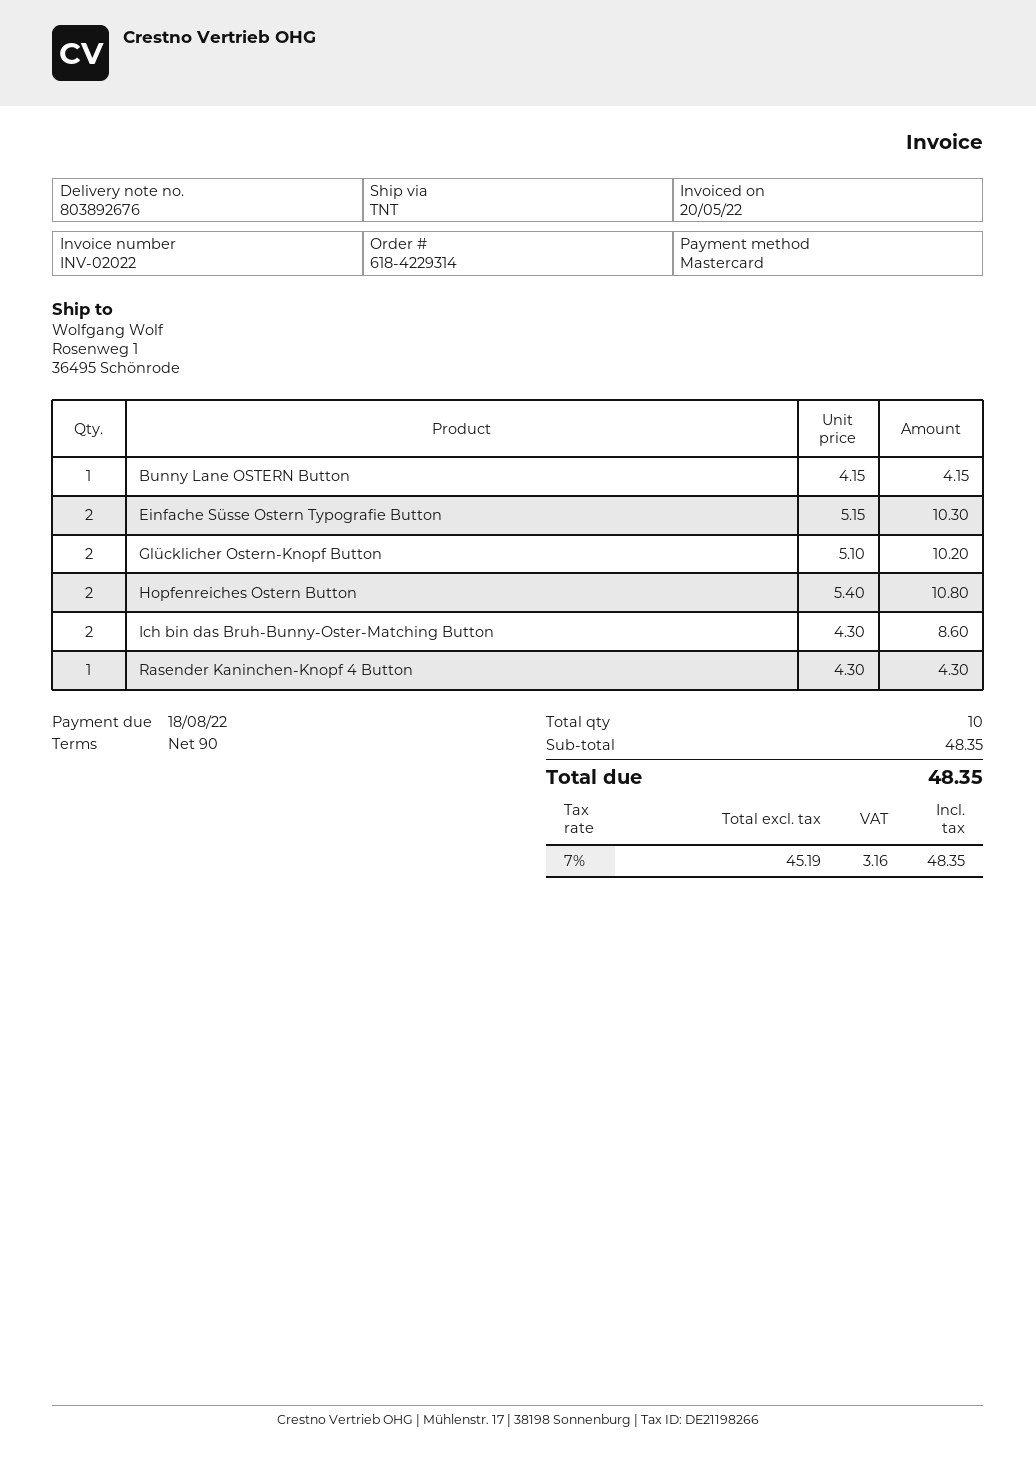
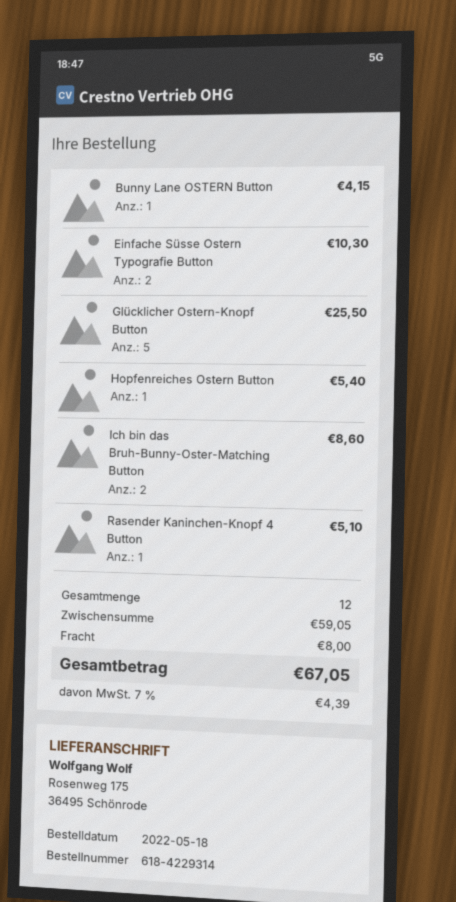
ship to: Rosenweg 1, 36495 Schönrode -> Rosenweg 175, 36495 Schönrode
Glücklicher Ostern-Knopf Button: 2 for 10.20 -> 5 for 25.50
Hopfenreiches Ostern Button: 2 for 10.80 -> 1 for 5.40
Rasender Kaninchen-Knopf 4 Button: 1 for 4.30 -> 1 for 5.10
total quantity: 10 -> 12
subtotal: 48.35 -> 59.05
shipping: none -> 8.00
tax: 7% = 3.16 -> 7% = 4.39
total: 48.35 -> 67.05

